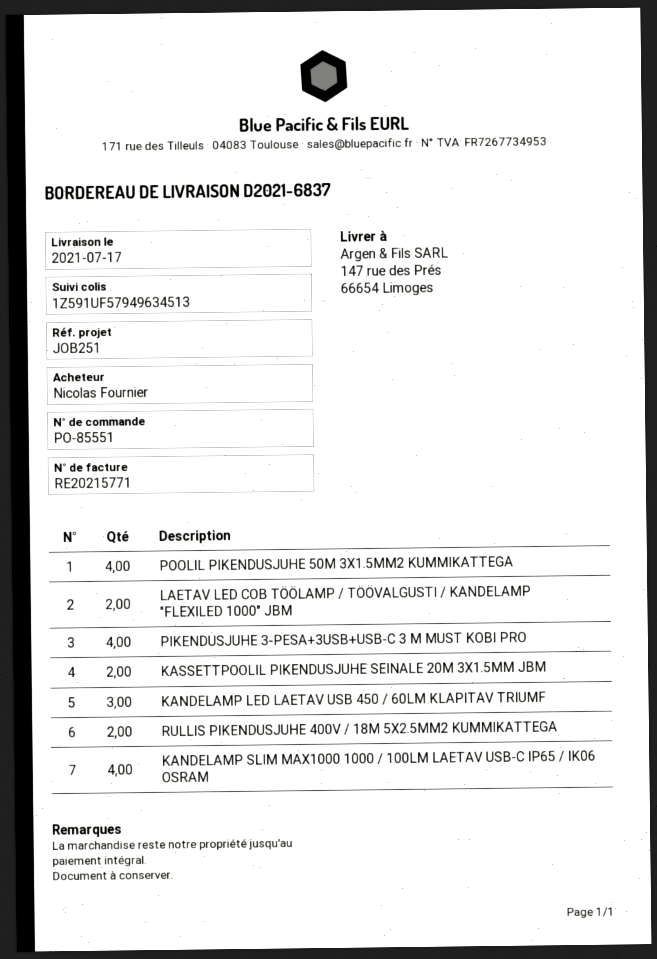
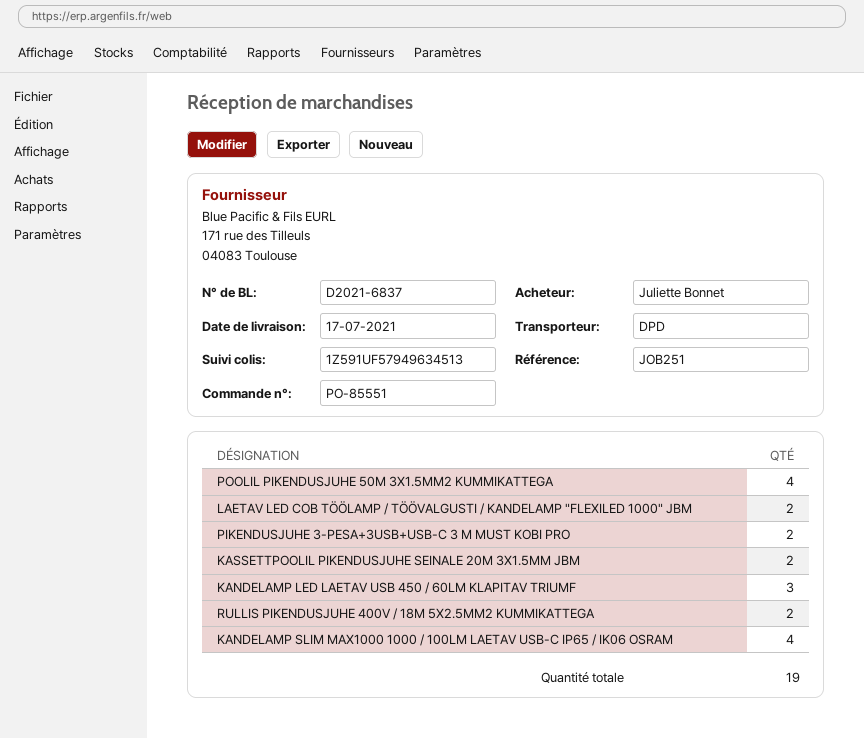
ordered by: Nicolas Fournier -> Juliette Bonnet
PIKENDUSJUHE 3-PESA+3USB+USB-C 3 M MUST KOBI PRO: 4 -> 2

